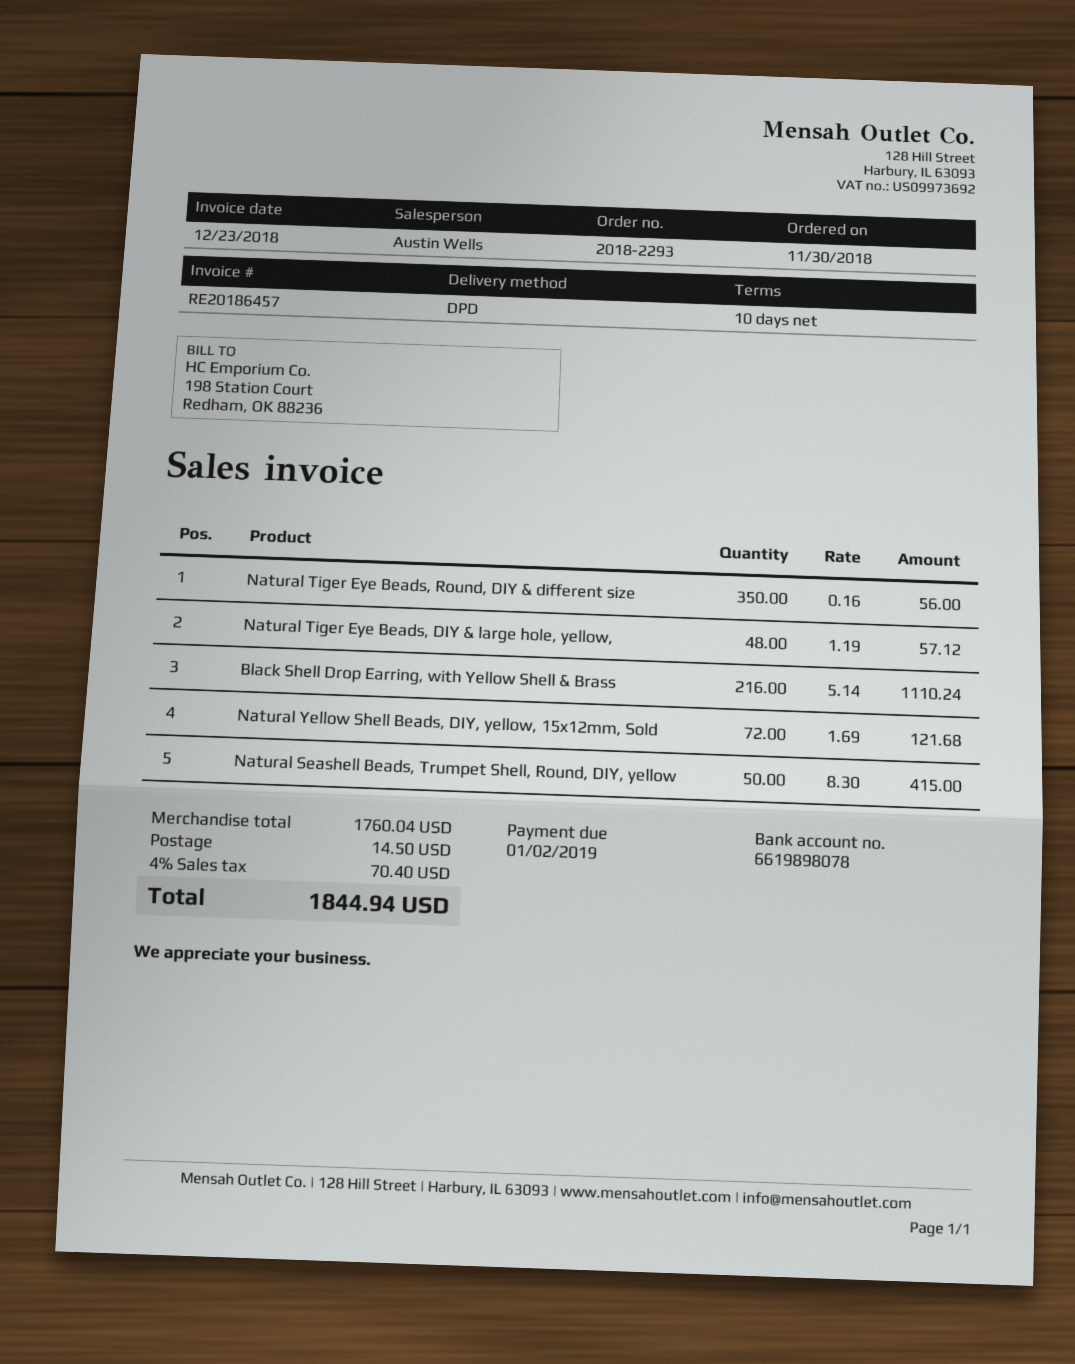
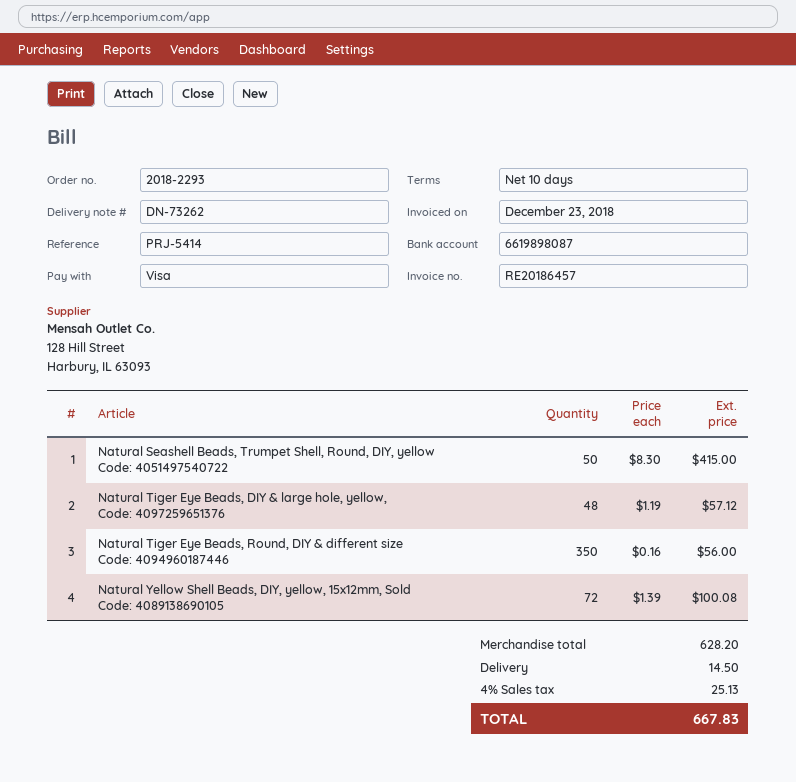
bank account: 6619898078 -> 6619898087
Black Shell Drop Earring, with Yellow Shell & Brass: 216 x 5.14 = 1110.24 -> none
Natural Yellow Shell Beads, DIY, yellow, 15x12mm, Sold: 72 x 1.69 = 121.68 -> 72 x 1.39 = 100.08
subtotal: 1760.04 -> 628.20
tax: 4% = 70.40 -> 4% = 25.13
total: 1844.94 -> 667.83

